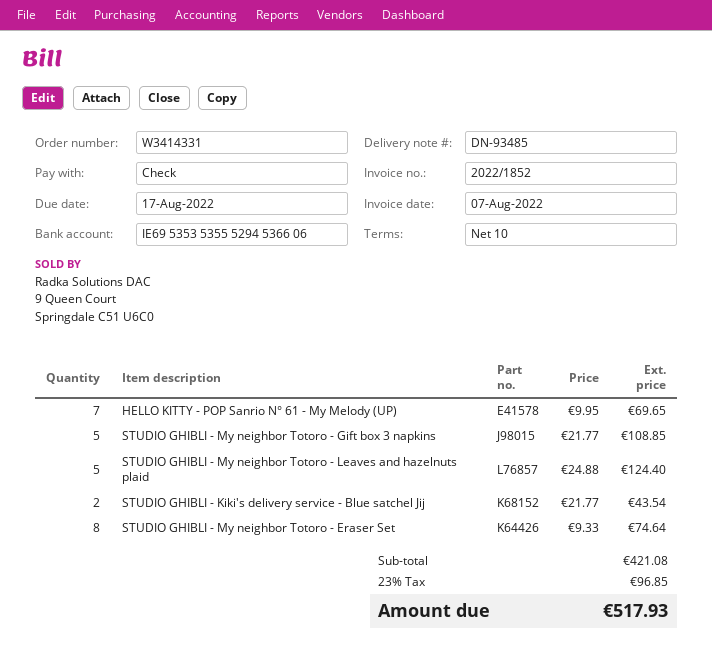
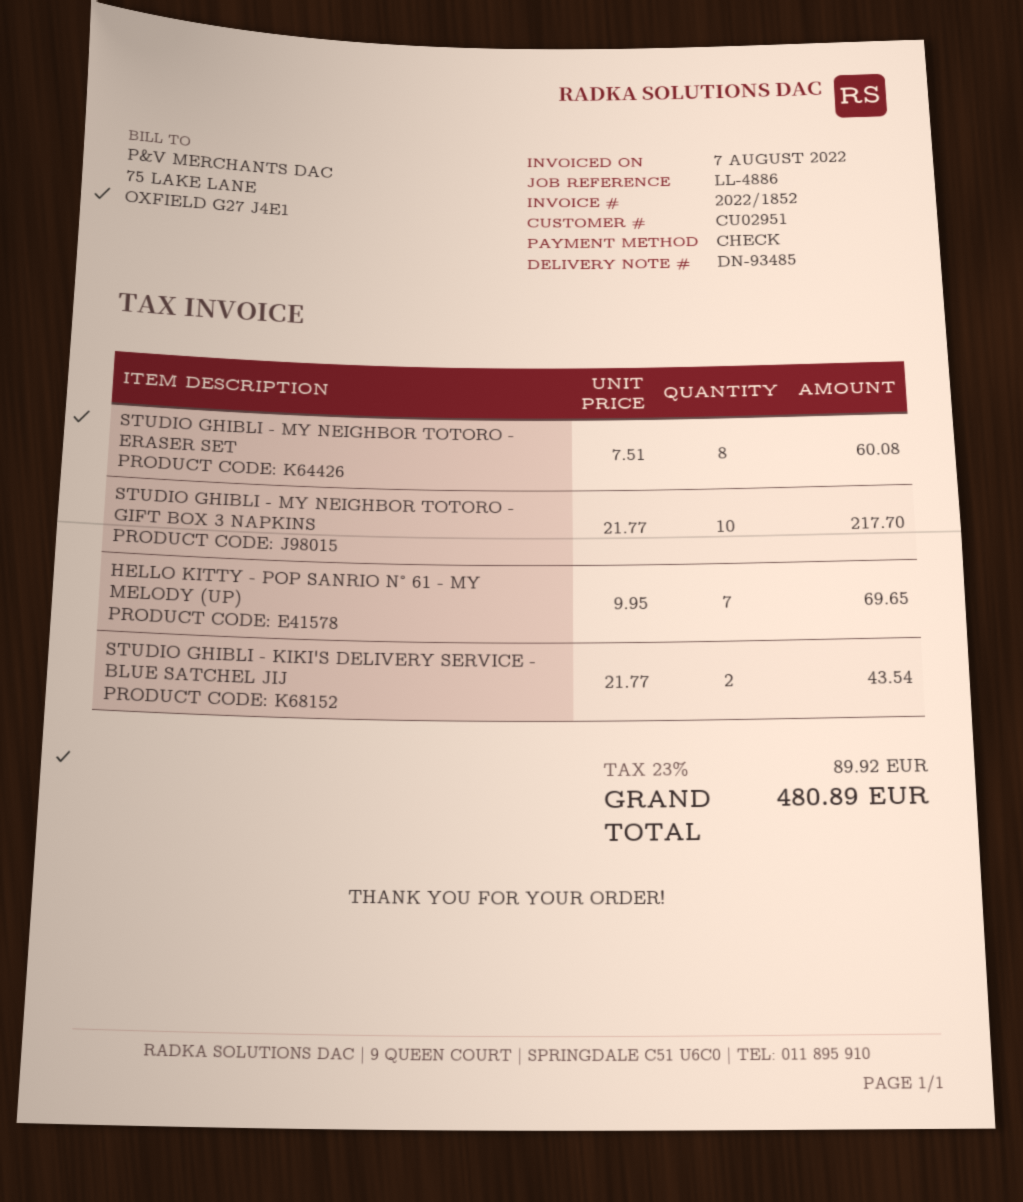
STUDIO GHIBLI - My neighbor Totoro - Gift box 3 napkins: 5 x 21.77 = 108.85 -> 10 x 21.77 = 217.70
STUDIO GHIBLI - My neighbor Totoro - Leaves and hazelnuts plaid: 5 x 24.88 = 124.40 -> none
STUDIO GHIBLI - My neighbor Totoro - Eraser Set: 8 x 9.33 = 74.64 -> 8 x 7.51 = 60.08
tax: 23% = 96.85 -> 23% = 89.92
total: 517.93 -> 480.89

